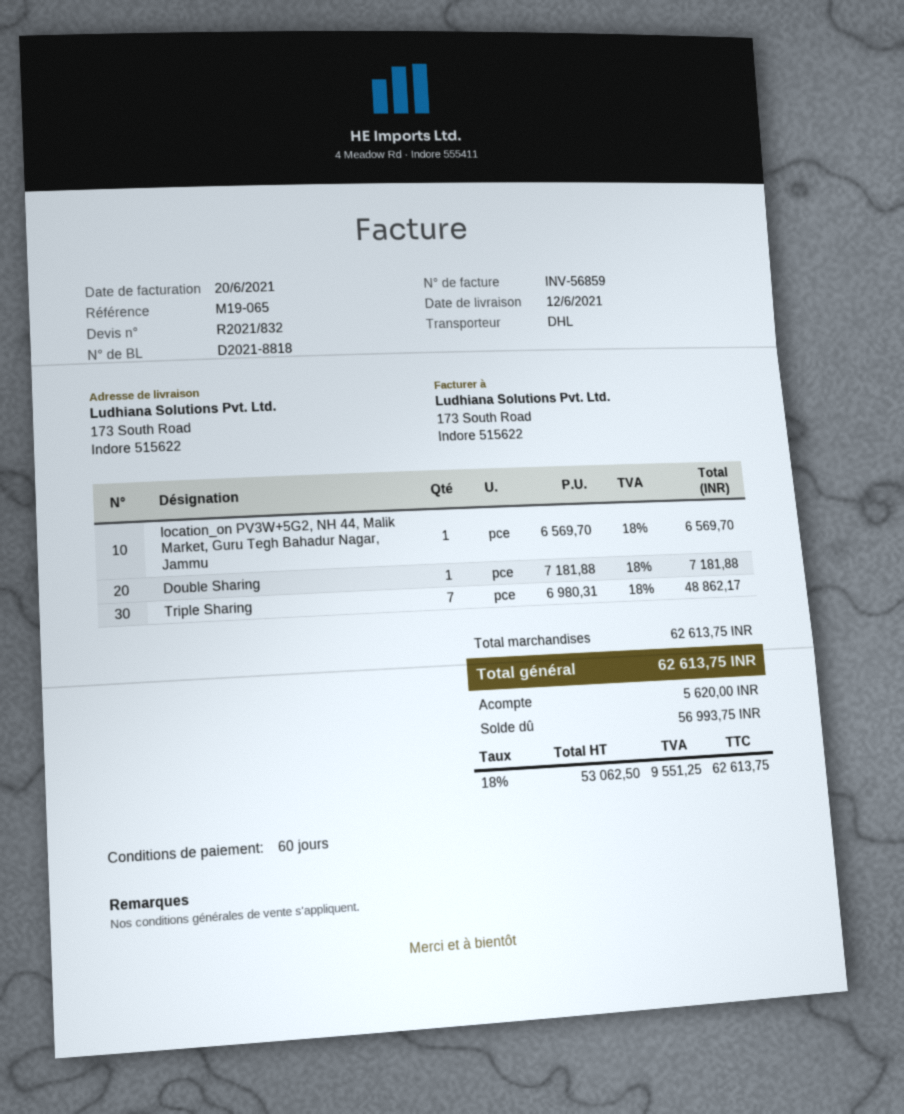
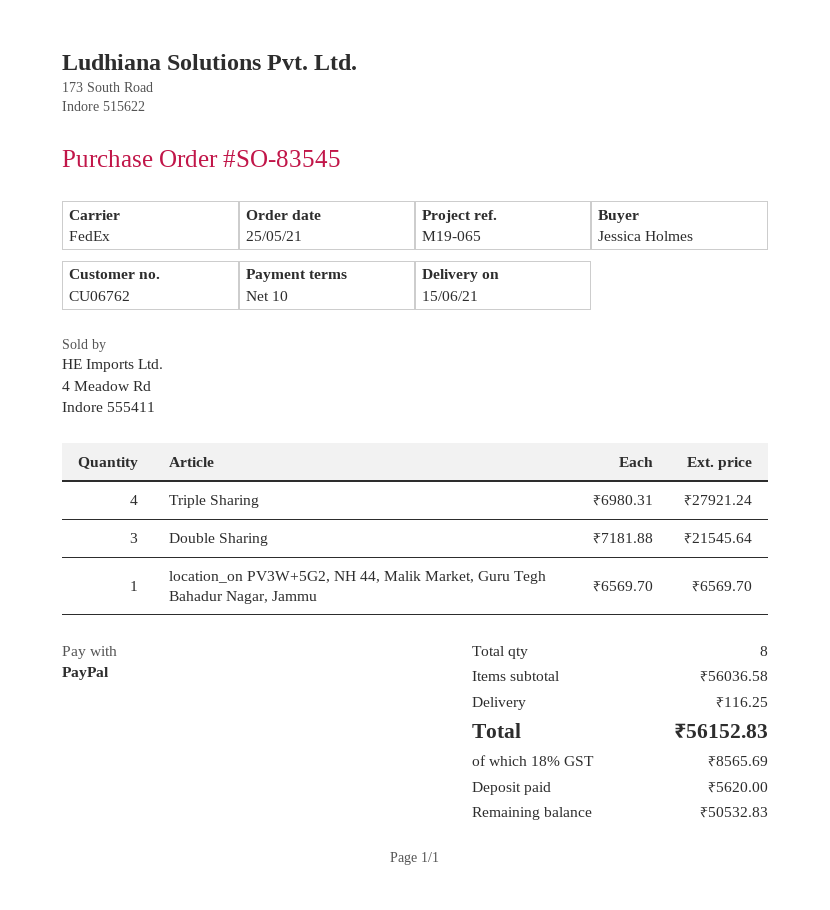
delivery date: 2021-06-12 -> 2021-06-15
payment terms: 60 days -> 10 days
shipping method: DHL -> FedEx
Double Sharing: 1 x 7181.88 = 7181.88 -> 3 x 7181.88 = 21545.64
Triple Sharing: 7 x 6980.31 = 48862.17 -> 4 x 6980.31 = 27921.24
subtotal: 62613.75 -> 56036.58
shipping: none -> 116.25
tax: 18% = 9551.25 -> 18% = 8565.69
total: 62613.75 -> 56152.83
balance: 56993.75 -> 50532.83

